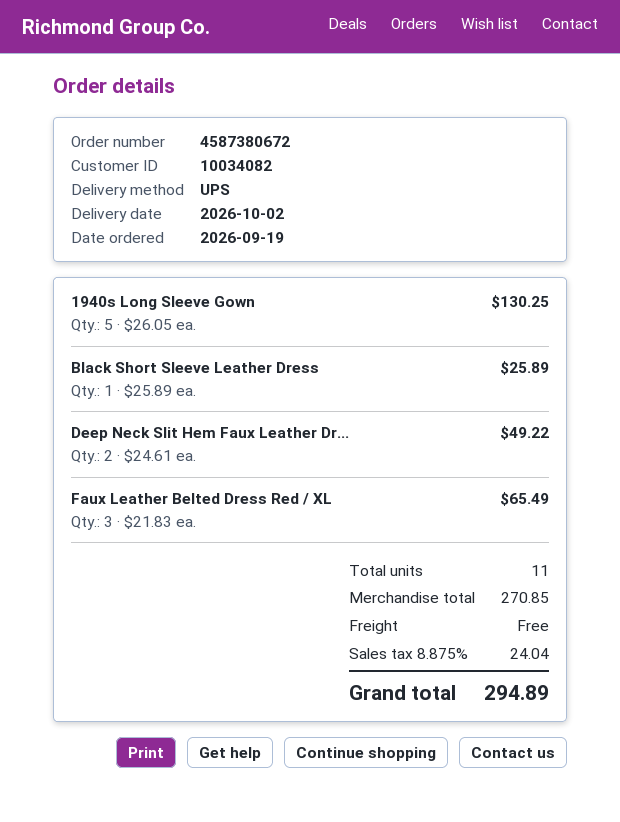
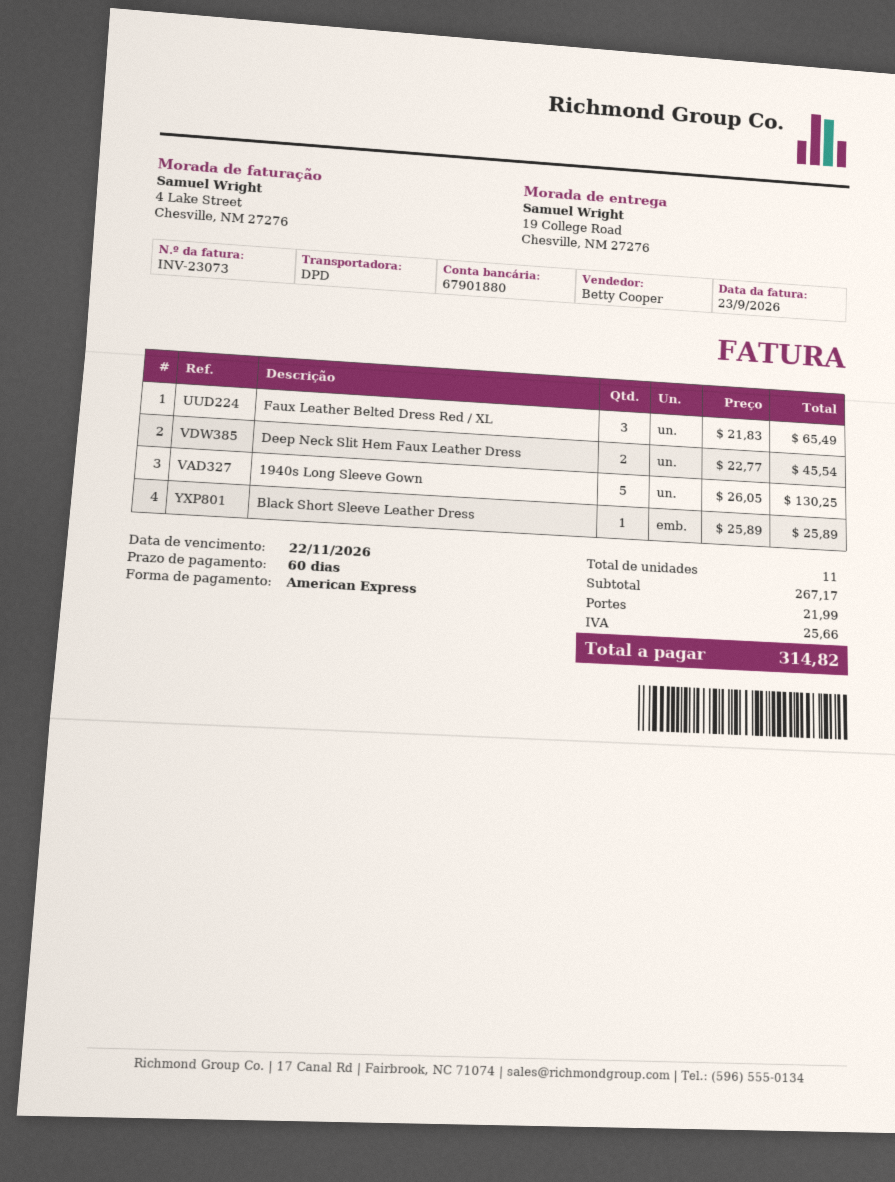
shipping method: UPS -> DPD
Deep Neck Slit Hem Faux Leather Dr...: 2 x 24.61 = 49.22 -> 2 x 22.77 = 45.54
subtotal: 270.85 -> 267.17
shipping: 0.00 -> 21.99
tax: 24.04 -> 25.66
total: 294.89 -> 314.82

